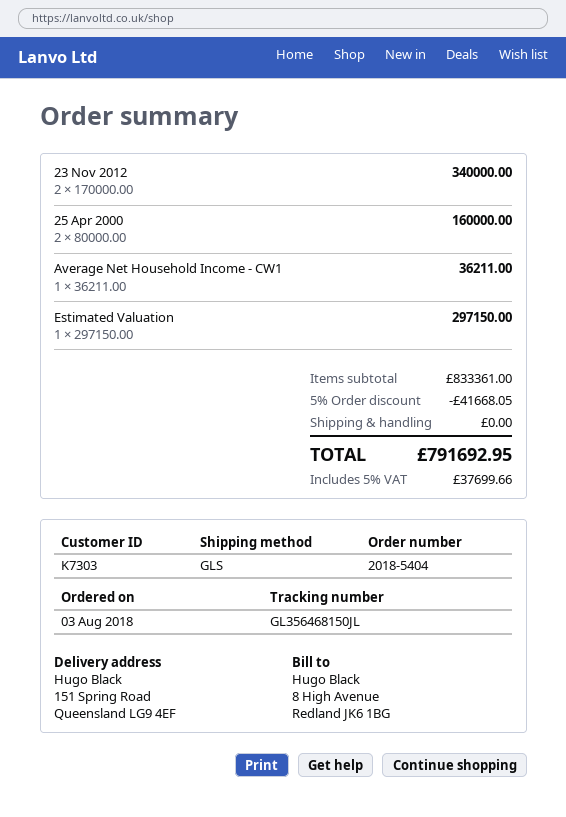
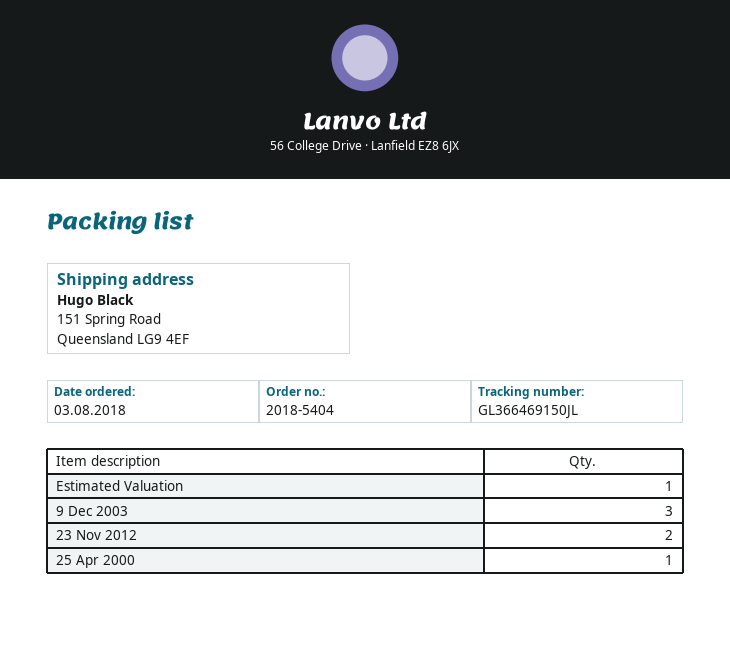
tracking number: GL356468150JL -> GL366469150JL
25 Apr 2000: 2 -> 1
Average Net Household Income - CW1: 1 -> none
9 Dec 2003: none -> 3

